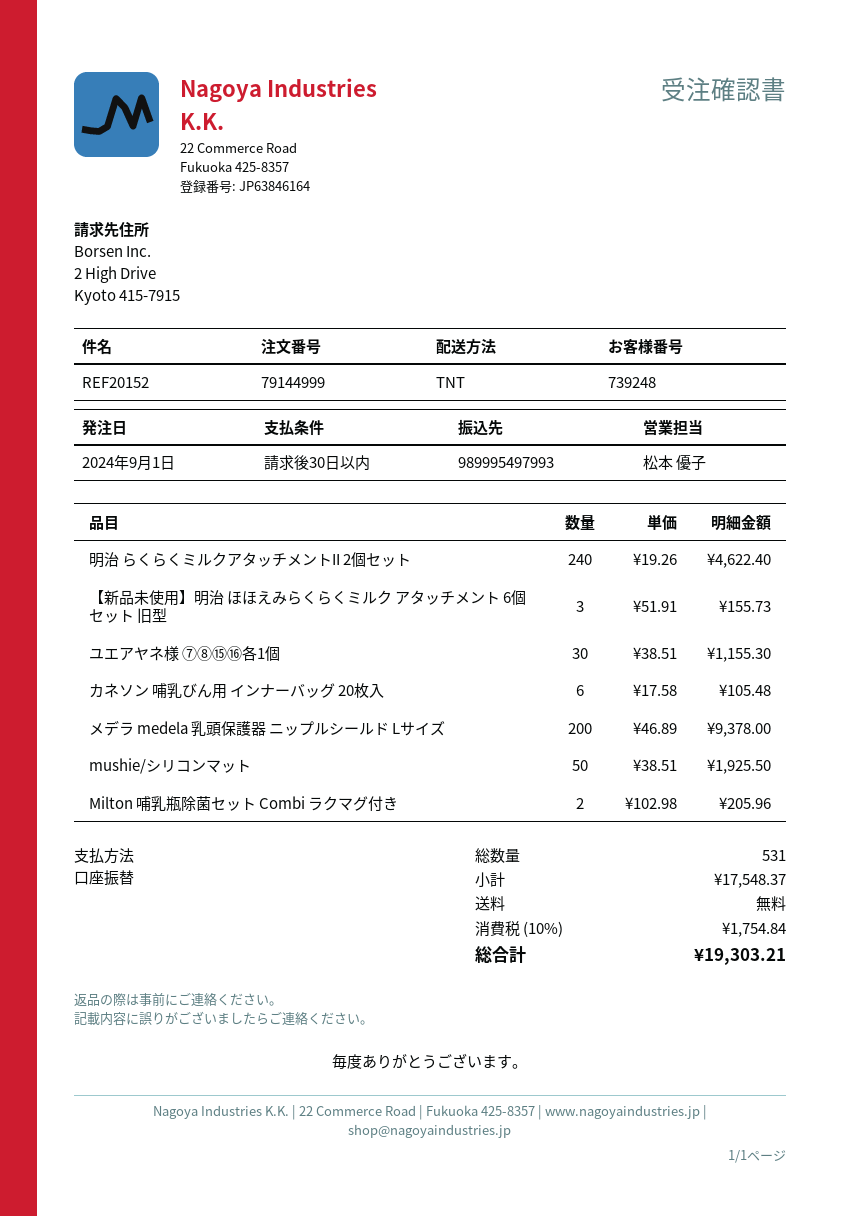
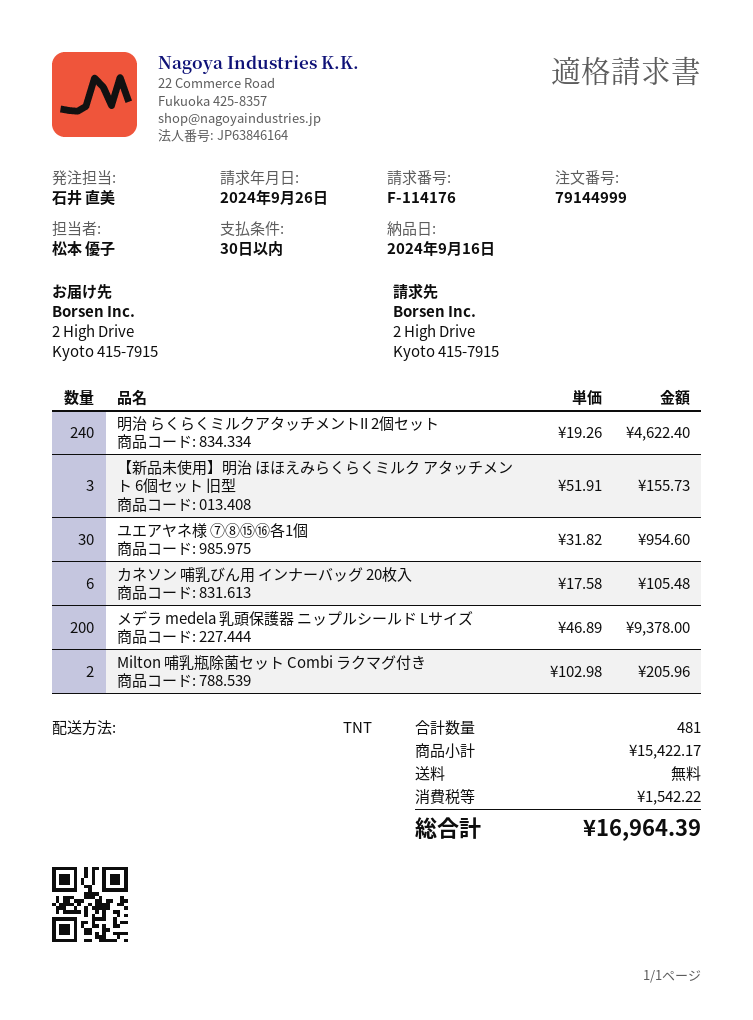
ユエアヤネ様 ⑦⑧⑮⑯各1個: 30 x 38.51 = 1155.30 -> 30 x 31.82 = 954.60
mushie/シリコンマット: 50 x 38.51 = 1925.50 -> none
total quantity: 531 -> 481
subtotal: 17548.37 -> 15422.17
tax: 1754.84 -> 1542.22
total: 19303.21 -> 16964.39

